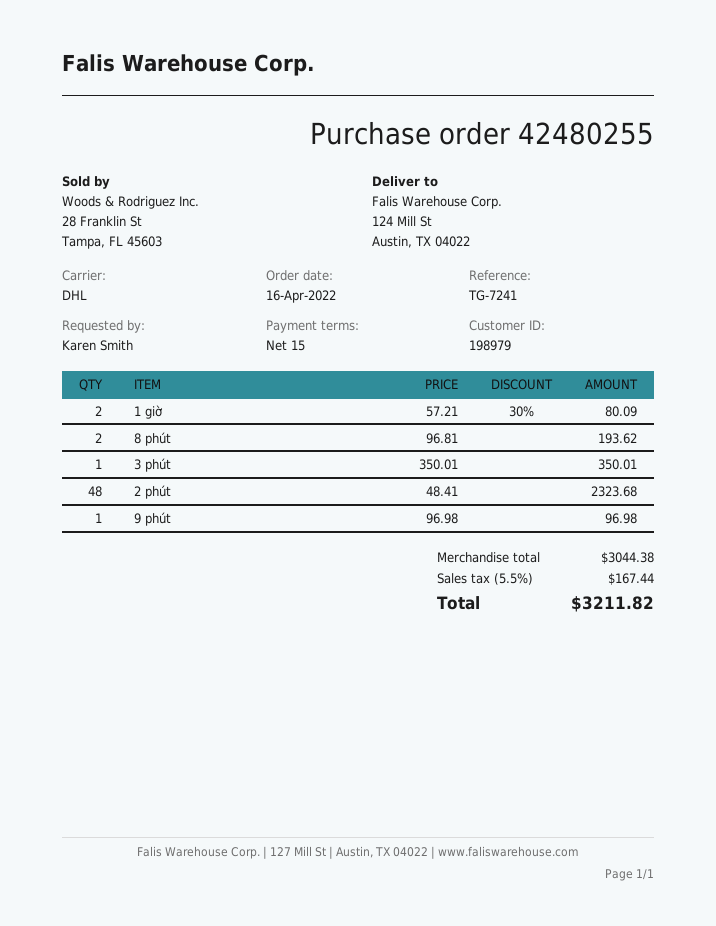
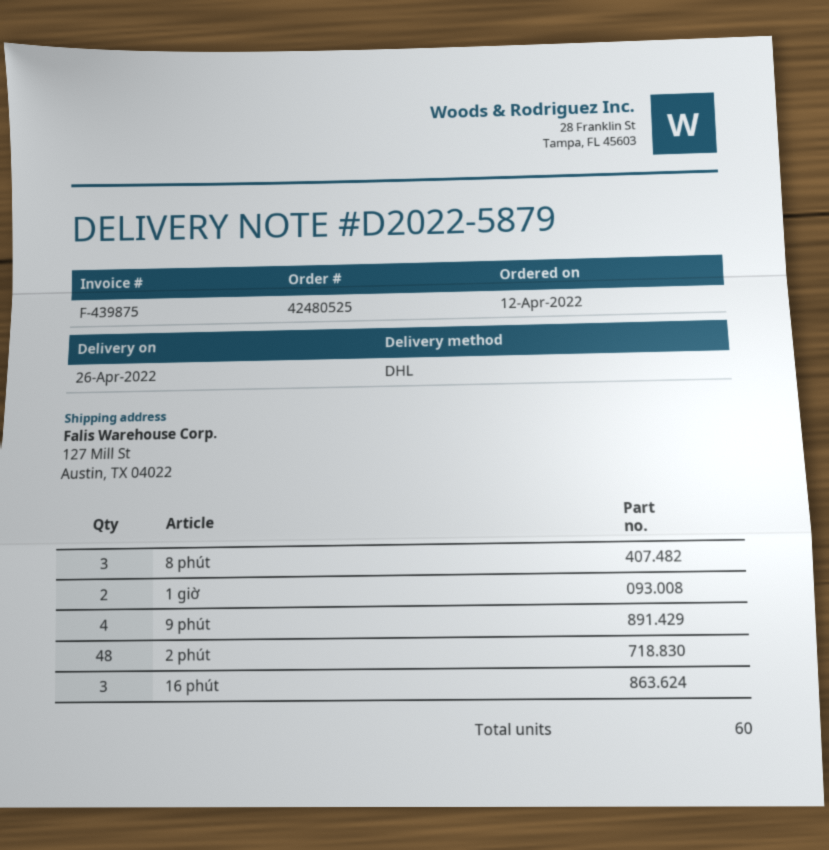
order number: 42480255 -> 42480525
order date: 2022-04-16 -> 2022-04-12
ship to: 124 Mill St, Austin, TX 04022 -> 127 Mill St, Austin, TX 04022
8 phút: 2 -> 3
3 phút: 1 -> none
9 phút: 1 -> 4
16 phút: none -> 3

